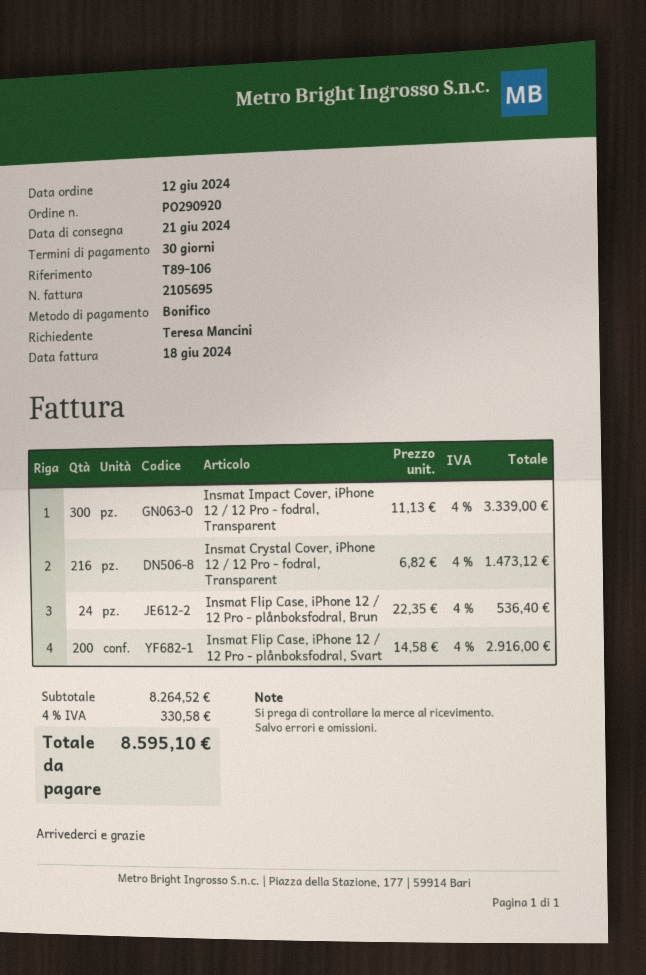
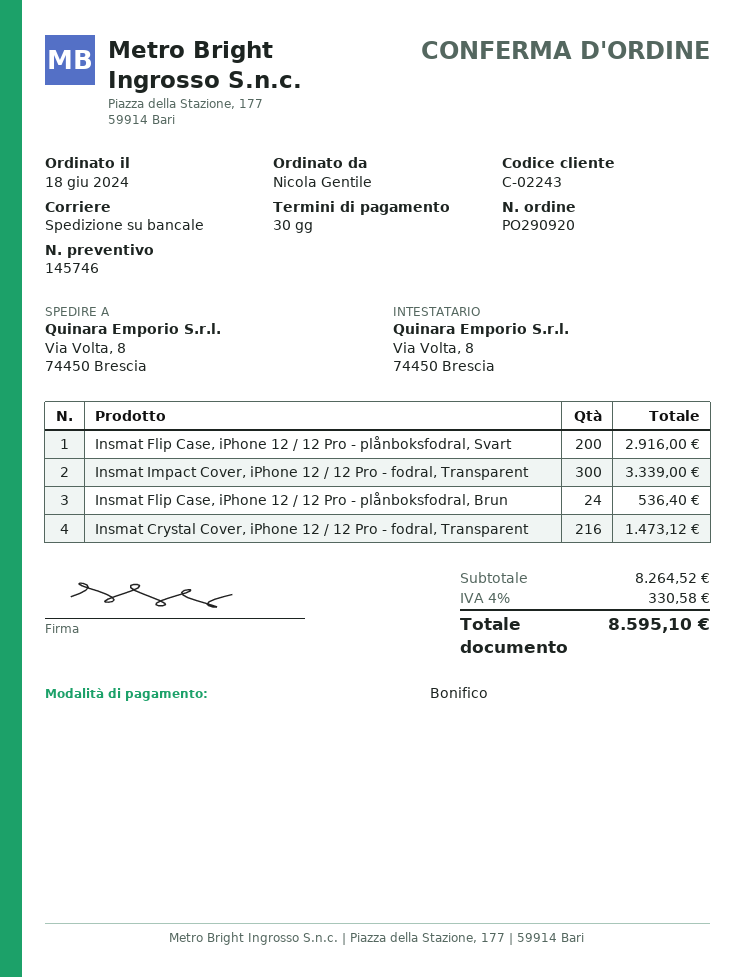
order date: 2024-06-12 -> 2024-06-18
ordered by: Teresa Mancini -> Nicola Gentile

